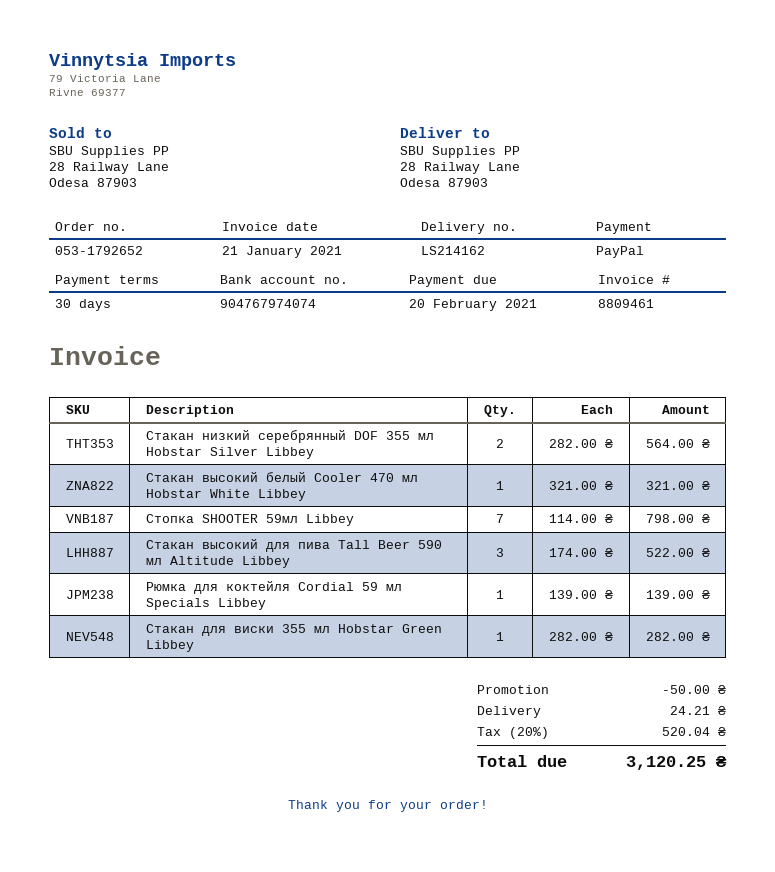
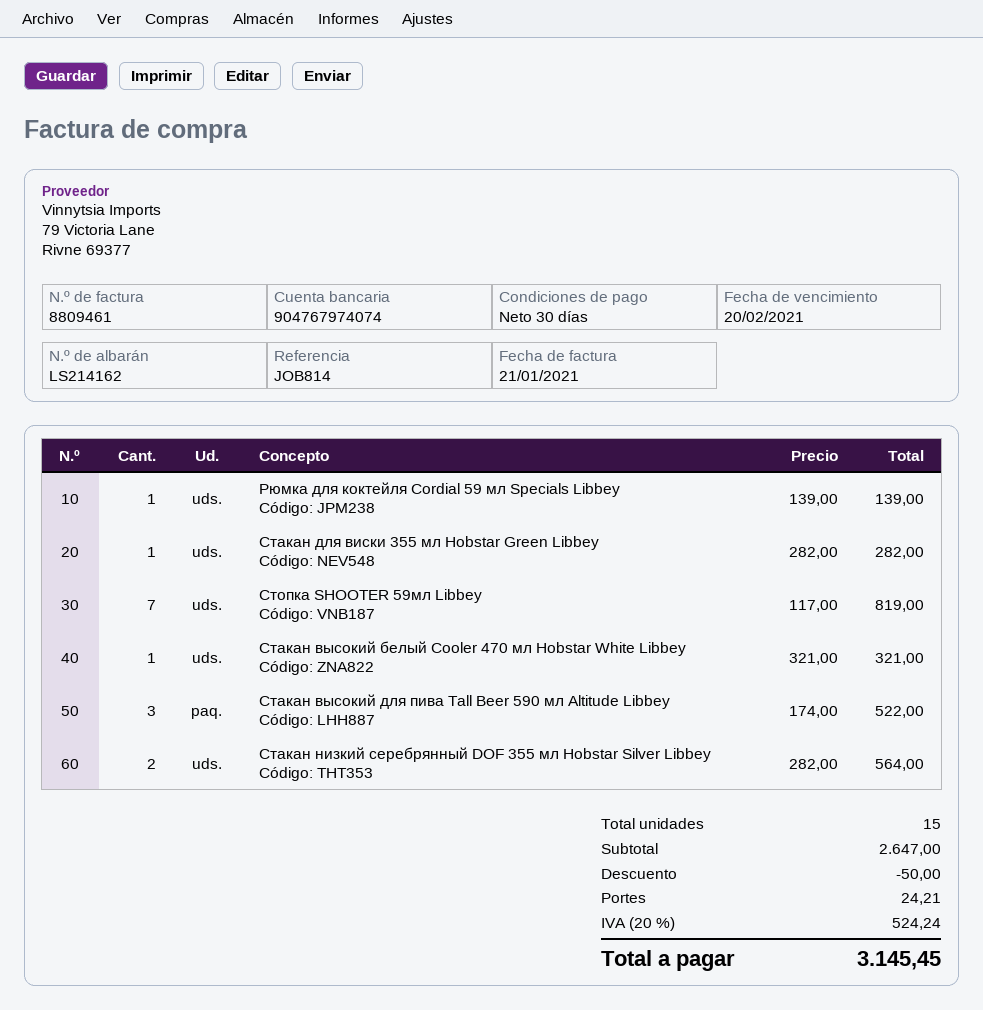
Стопка SHOOTER 59мл Libbey: 7 x 114.00 = 798.00 -> 7 x 117.00 = 819.00
tax: 20% = 520.04 -> 20% = 524.24
total: 3120.25 -> 3145.45

